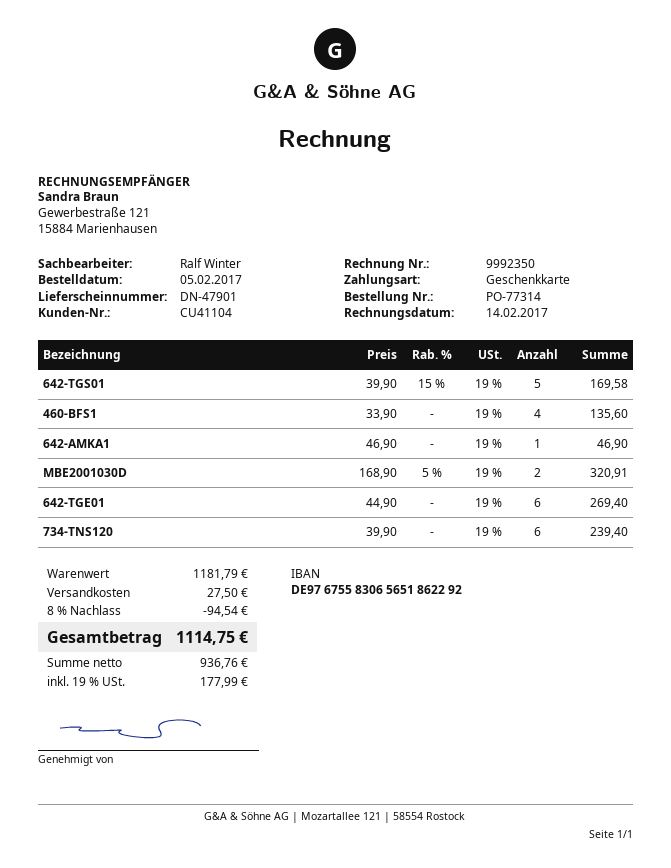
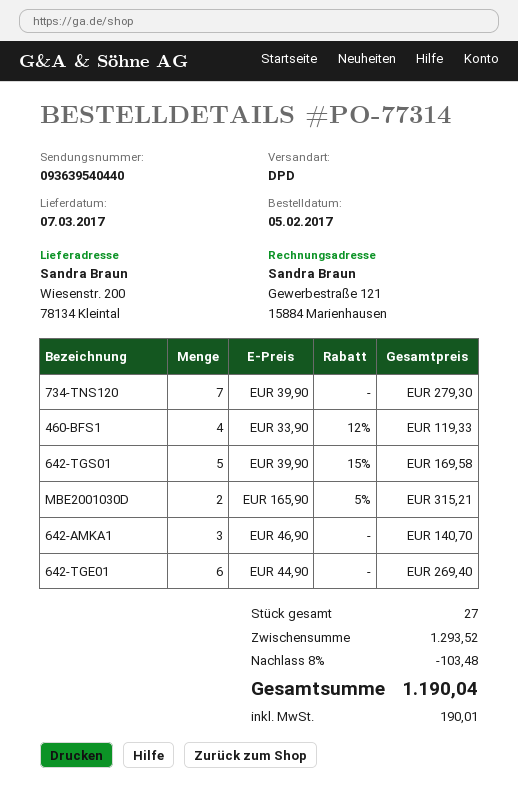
460-BFS1: 4 x 33.90 = 135.60 -> 4 x 33.90 - 12% = 119.33
642-AMKA1: 1 x 46.90 = 46.90 -> 3 x 46.90 = 140.70
MBE2001030D: 2 x 168.90 - 5% = 320.91 -> 2 x 165.90 - 5% = 315.21
734-TNS120: 6 x 39.90 = 239.40 -> 7 x 39.90 = 279.30
subtotal: 1181.79 -> 1293.52
discount: 8% = 94.54 -> 8% = 103.48
shipping: 27.50 -> none
tax: 177.99 -> 190.01
total: 1114.75 -> 1190.04

